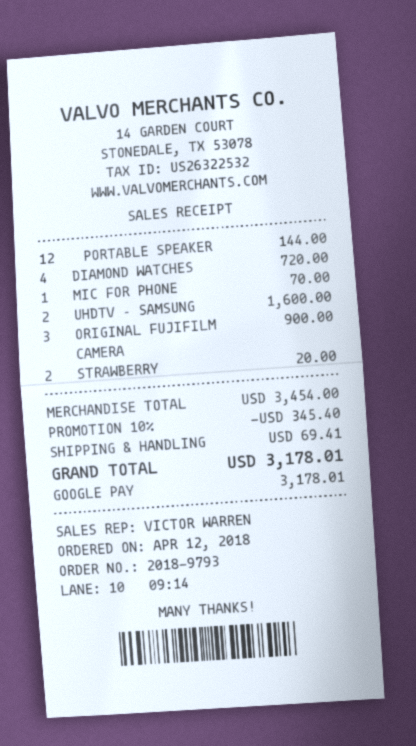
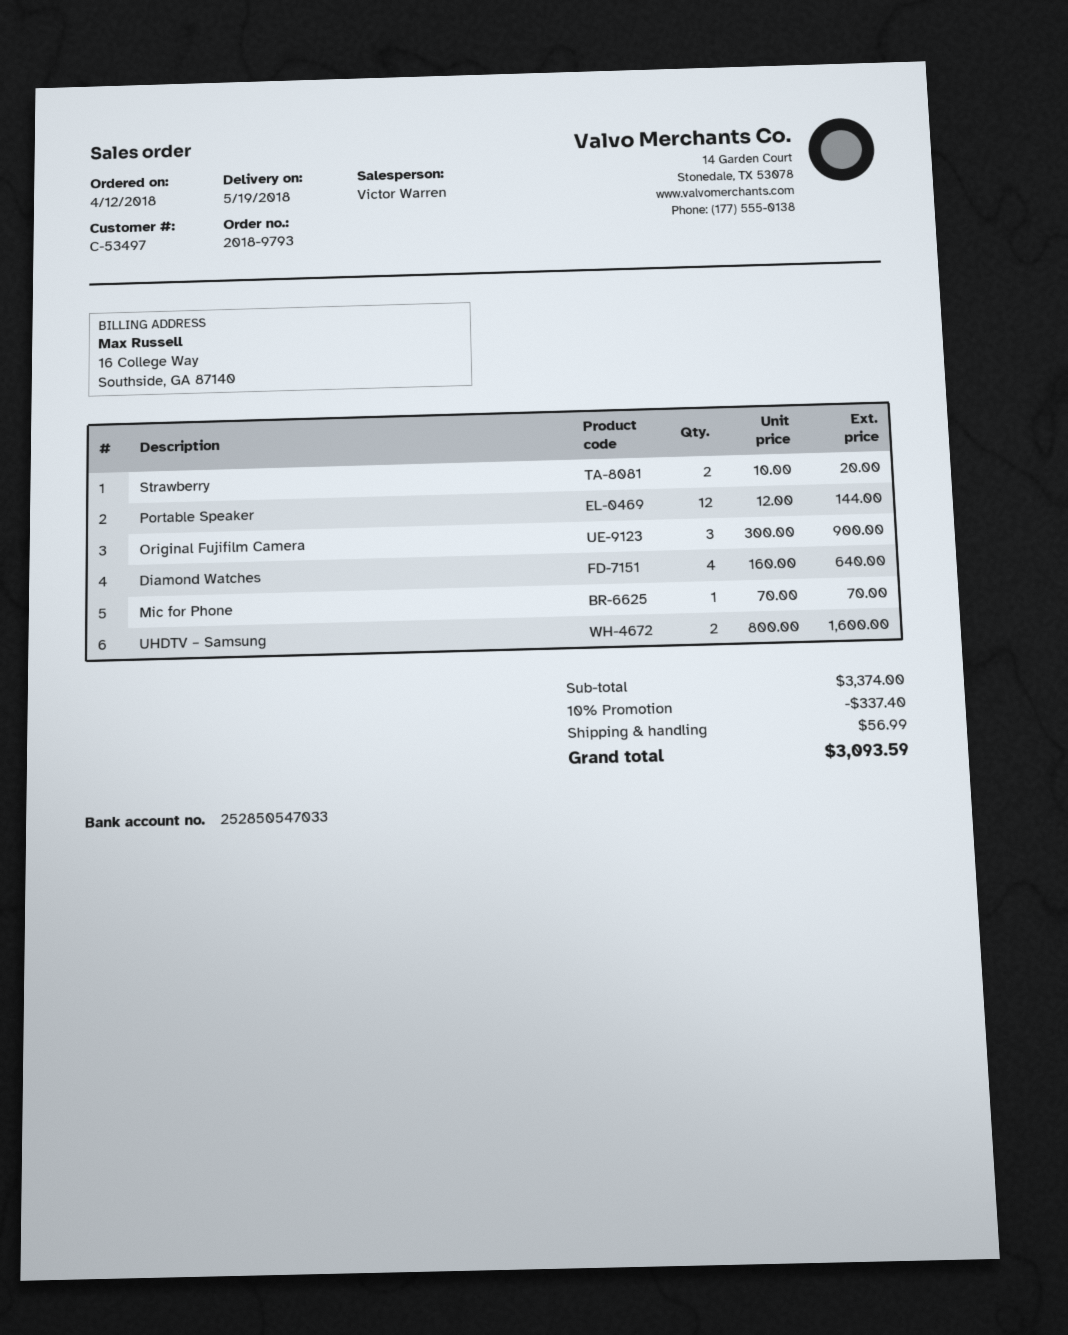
DIAMOND WATCHES: 4 for 720.00 -> 4 for 640.00
subtotal: 3454.00 -> 3374.00
discount: 10% = 345.40 -> 10% = 337.40
shipping: 69.41 -> 56.99
total: 3178.01 -> 3093.59

